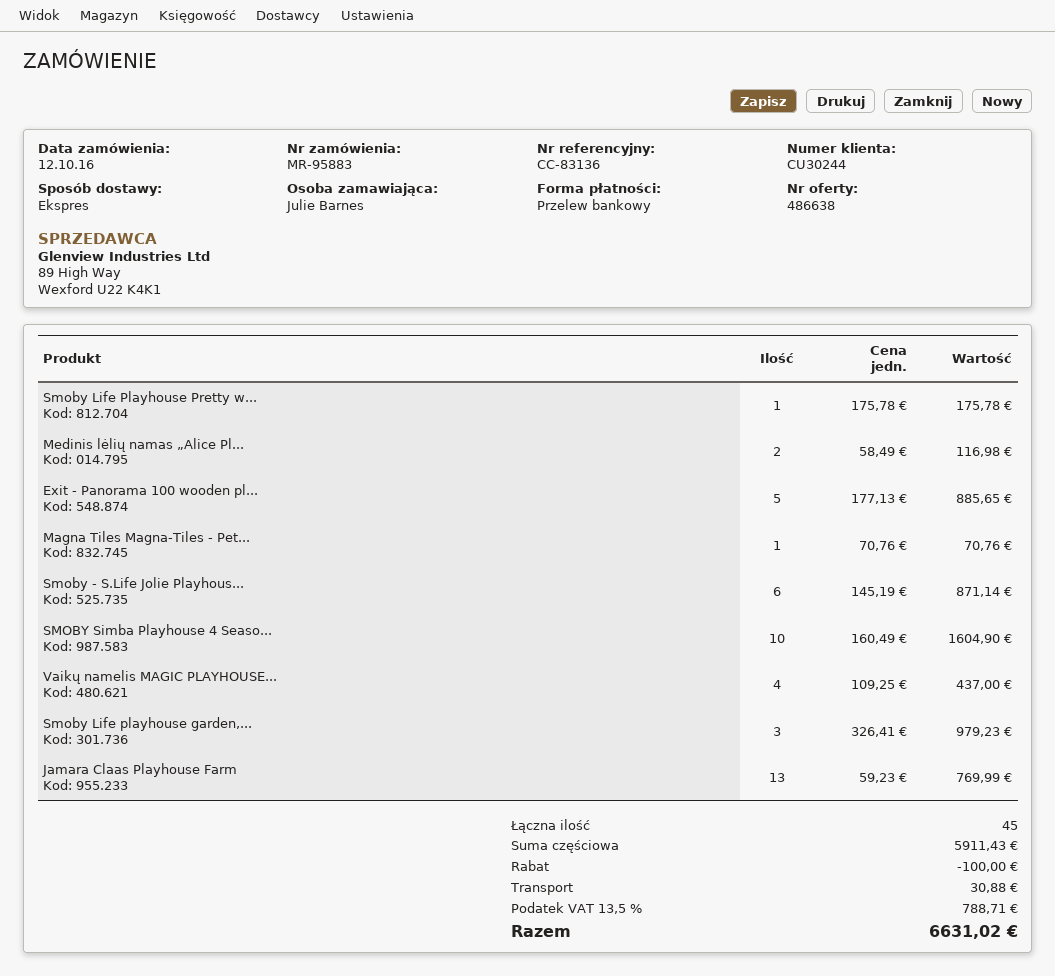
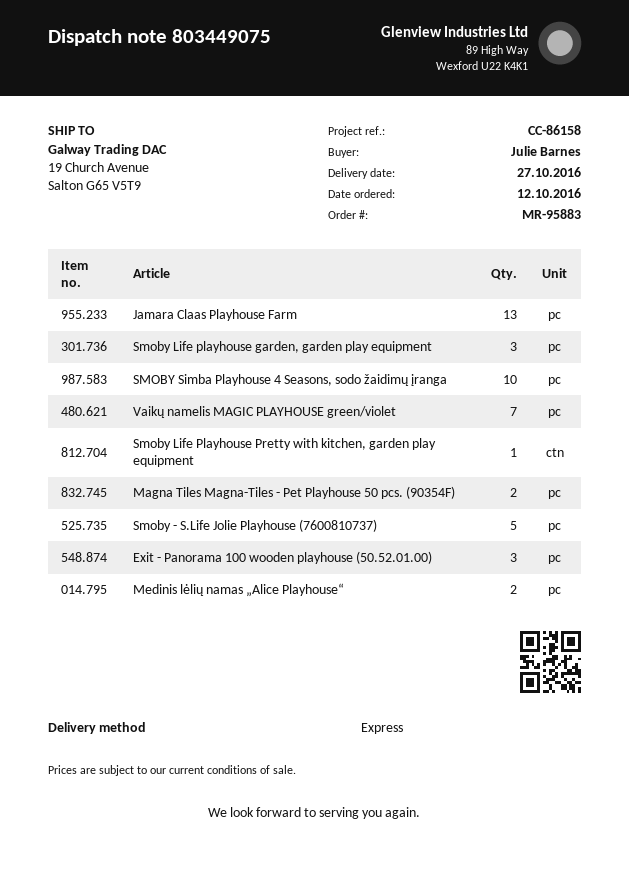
reference: CC-83136 -> CC-86158
Exit - Panorama 100 wooden pl...: 5 -> 3
Magna Tiles Magna-Tiles - Pet...: 1 -> 2
Smoby - S.Life Jolie Playhous...: 6 -> 5
Vaikų namelis MAGIC PLAYHOUSE...: 4 -> 7

